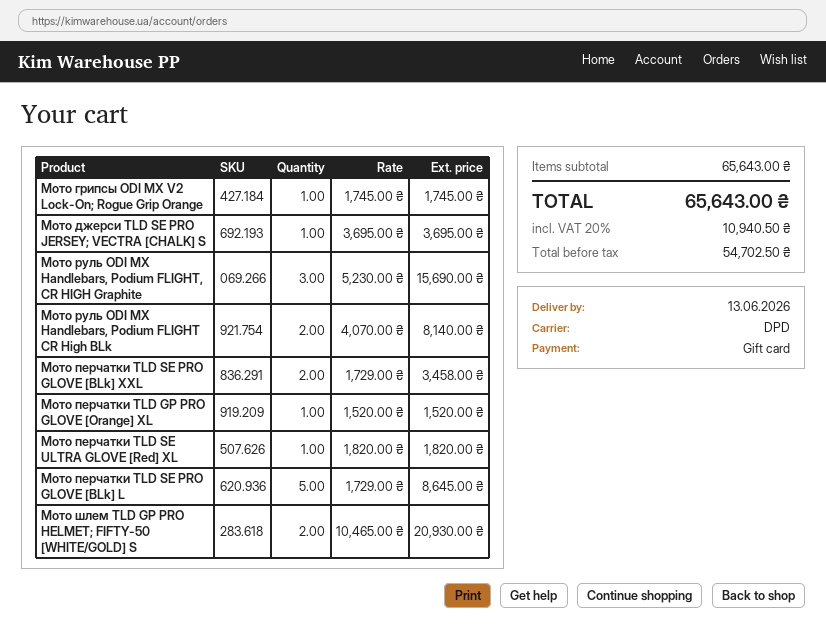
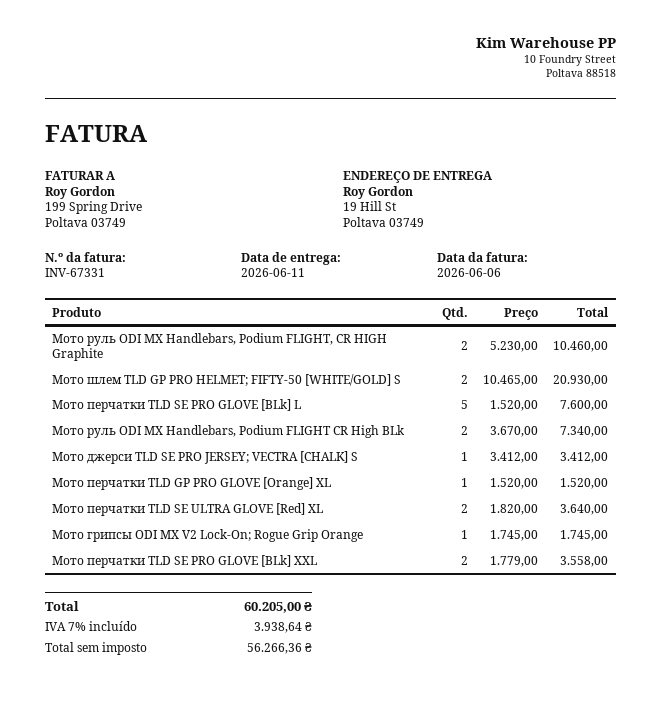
delivery date: 2026-06-13 -> 2026-06-11
Мото джерси TLD SE PRO JERSEY; VECTRA [CHALK] S: 1 x 3695.00 = 3695.00 -> 1 x 3412.00 = 3412.00
Мото руль ODI MX Handlebars, Podium FLIGHT, CR HIGH Graphite: 3 x 5230.00 = 15690.00 -> 2 x 5230.00 = 10460.00
Мото руль ODI MX Handlebars, Podium FLIGHT CR High BLk: 2 x 4070.00 = 8140.00 -> 2 x 3670.00 = 7340.00
Мото перчатки TLD SE PRO GLOVE [BLk] XXL: 2 x 1729.00 = 3458.00 -> 2 x 1779.00 = 3558.00
Мото перчатки TLD SE ULTRA GLOVE [Red] XL: 1 x 1820.00 = 1820.00 -> 2 x 1820.00 = 3640.00
Мото перчатки TLD SE PRO GLOVE [BLk] L: 5 x 1729.00 = 8645.00 -> 5 x 1520.00 = 7600.00
net: 54702.50 -> 56266.36
tax: 20% = 10940.50 -> 7% = 3938.64
total: 65643.00 -> 60205.00

